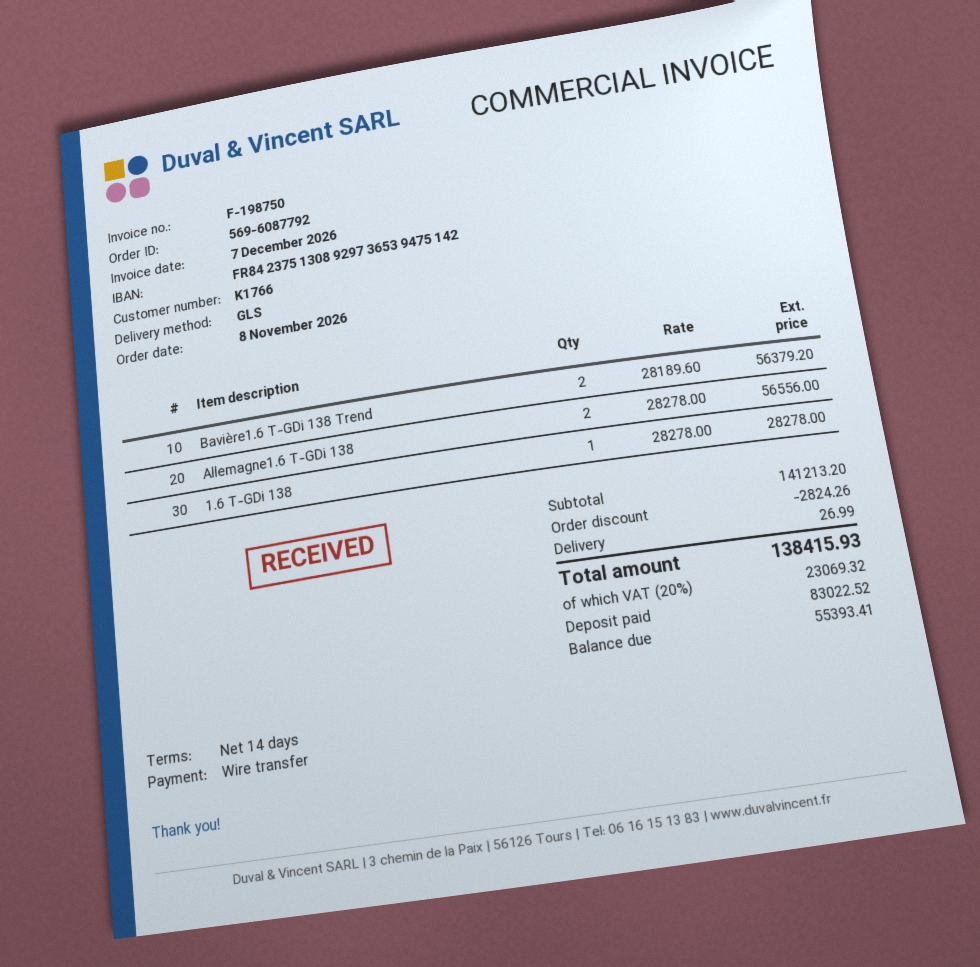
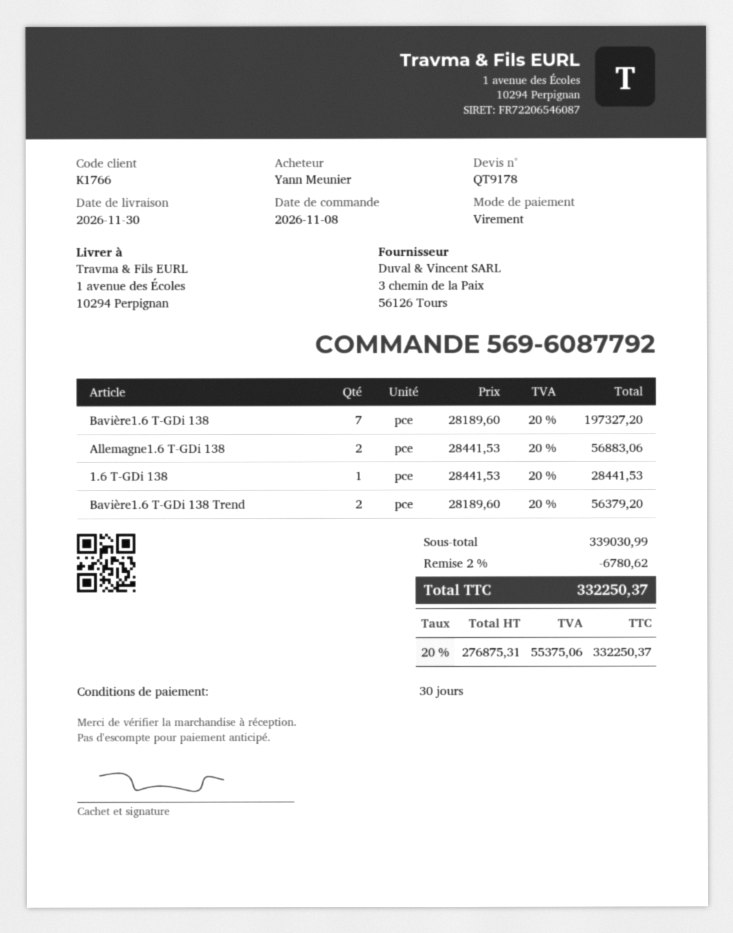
payment terms: 14 days -> 30 days
Allemagne1.6 T-GDi 138: 2 x 28278.00 = 56556.00 -> 2 x 28441.53 = 56883.06
1.6 T-GDi 138: 1 x 28278.00 = 28278.00 -> 1 x 28441.53 = 28441.53
Bavière1.6 T-GDi 138: none -> 7 x 28189.60 = 197327.20
subtotal: 141213.20 -> 339030.99
discount: 2824.26 -> 6780.62
shipping: 26.99 -> none
tax: 20% = 23069.32 -> 20% = 55375.06
total: 138415.93 -> 332250.37

